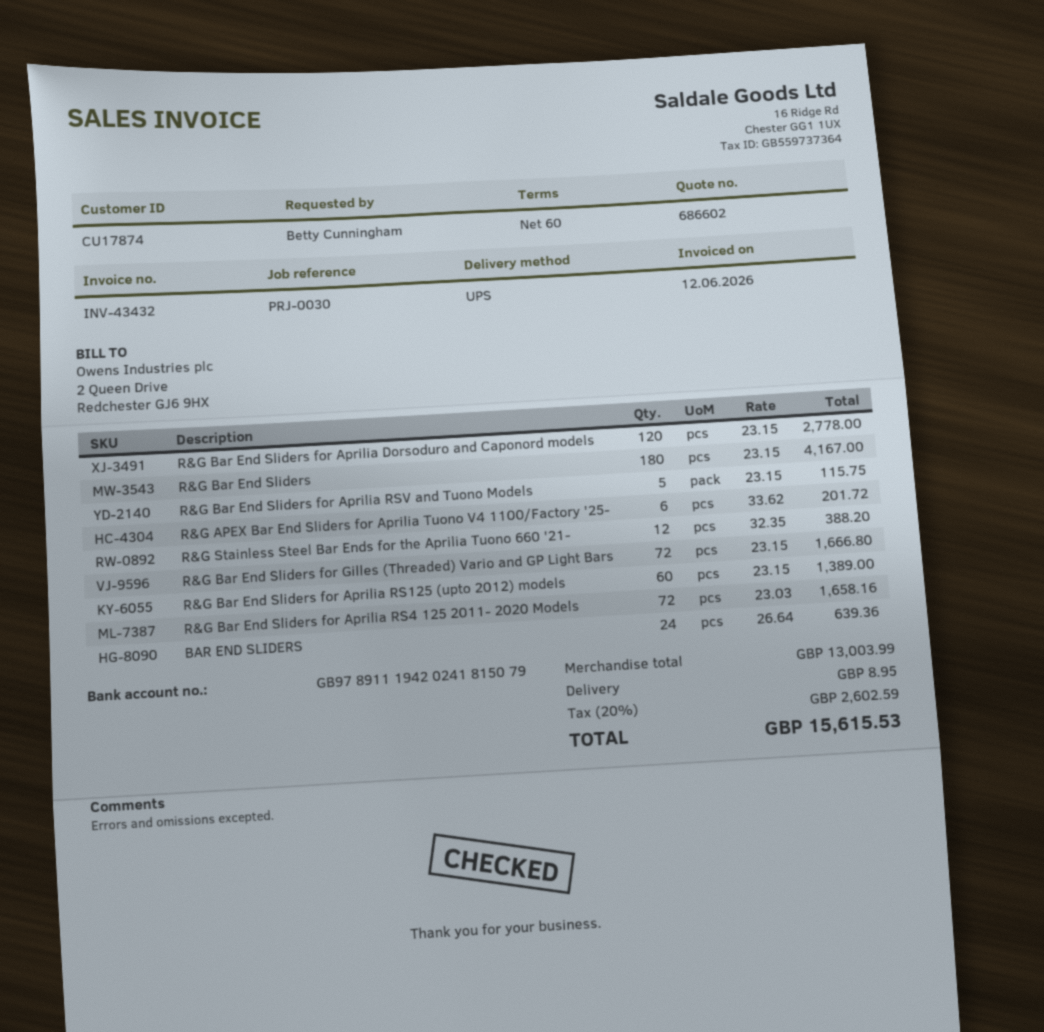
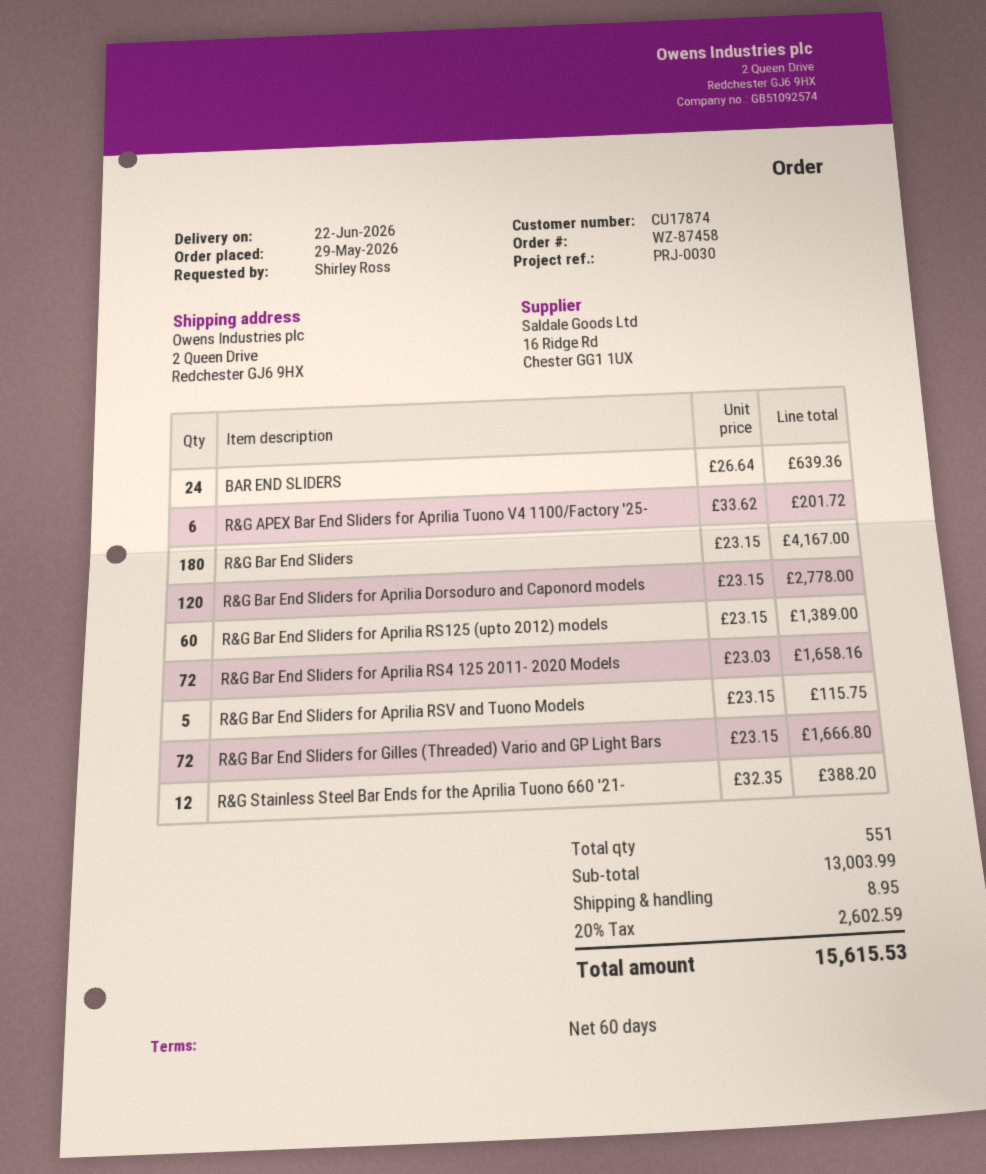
ordered by: Betty Cunningham -> Shirley Ross

